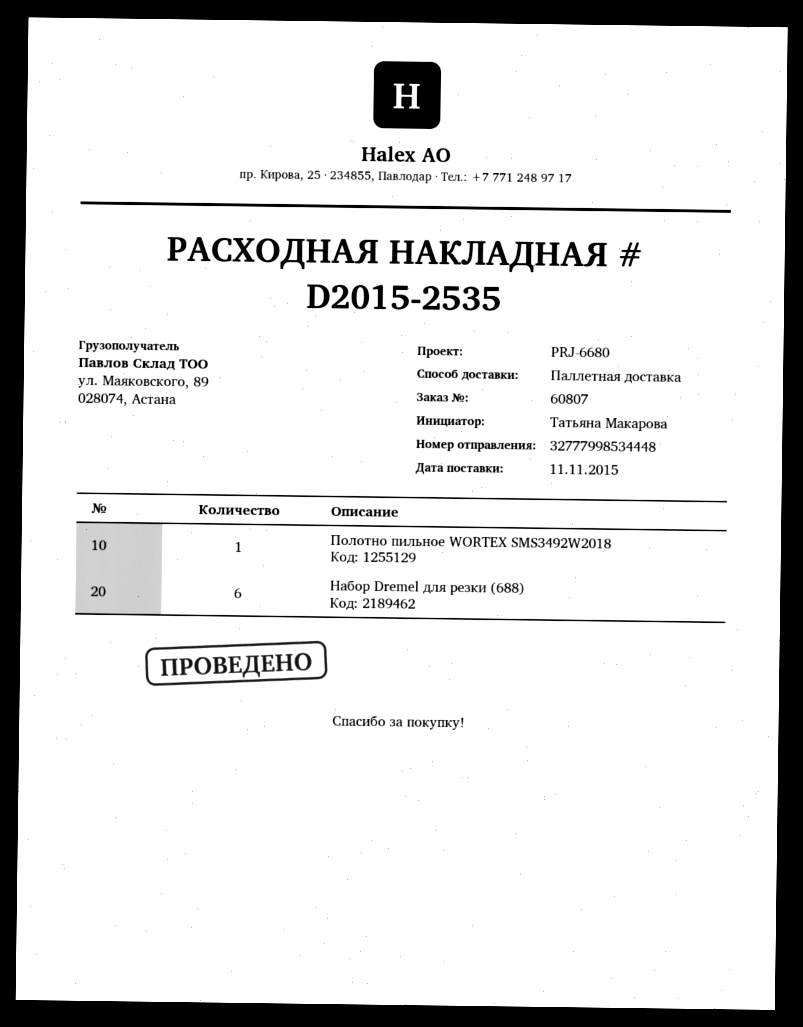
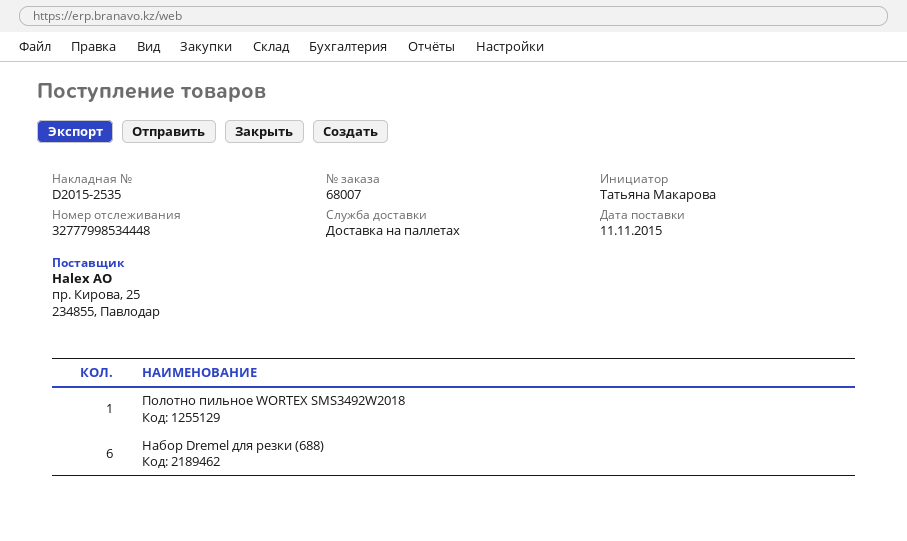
order number: 60807 -> 68007

